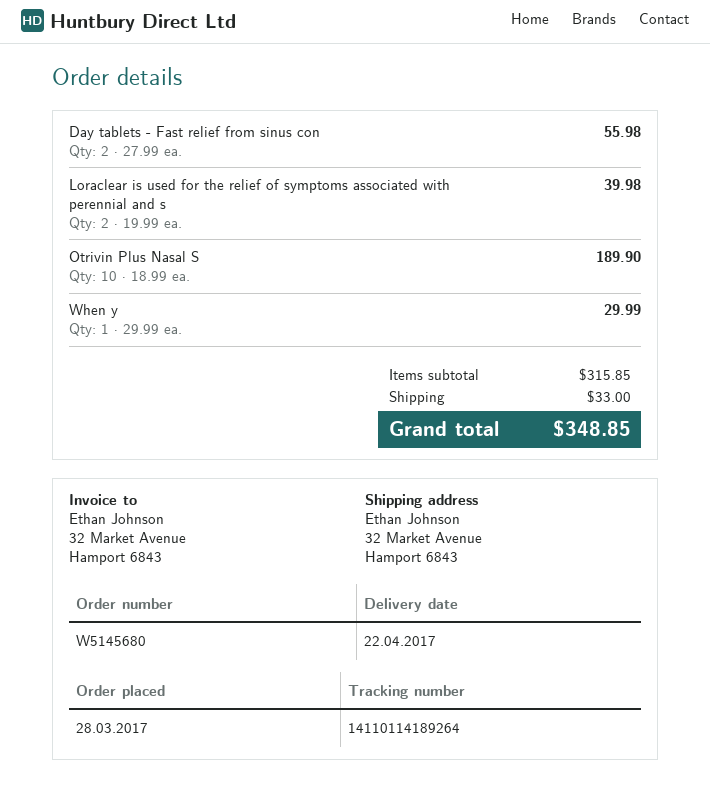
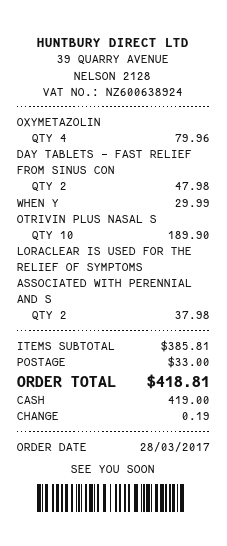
Day tablets - Fast relief from sinus con: 2 for 55.98 -> 2 for 47.98
Loraclear is used for the relief of symptoms associated with perennial and s: 2 for 39.98 -> 2 for 37.98
OXYMETAZOLIN: none -> 4 for 79.96
subtotal: 315.85 -> 385.81
total: 348.85 -> 418.81

